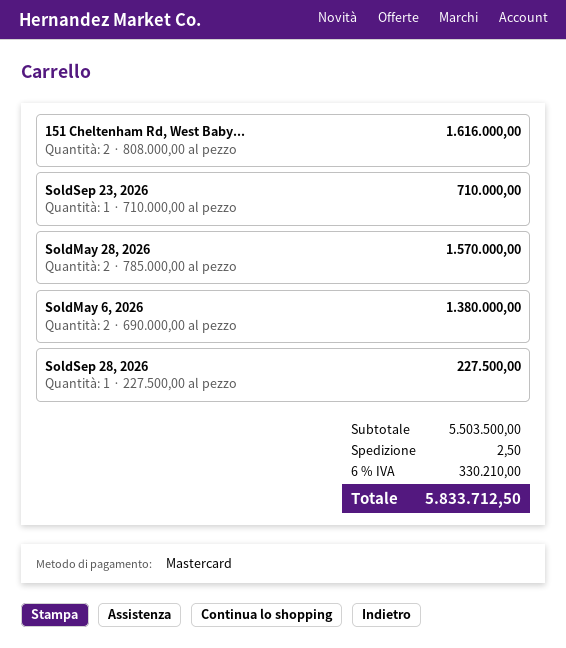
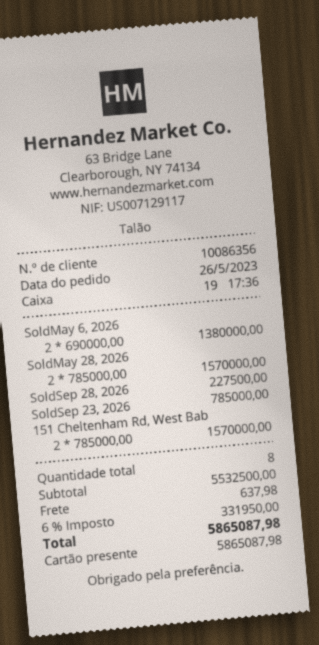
payment method: Mastercard -> gift card
151 Cheltenham Rd, West Baby...: 2 x 808000.00 = 1616000.00 -> 2 x 785000.00 = 1570000.00
SoldSep 23, 2026: 1 x 710000.00 = 710000.00 -> 1 x 785000.00 = 785000.00
subtotal: 5503500.00 -> 5532500.00
shipping: 2.50 -> 637.98
tax: 6% = 330210.00 -> 6% = 331950.00
total: 5833712.50 -> 5865087.98

